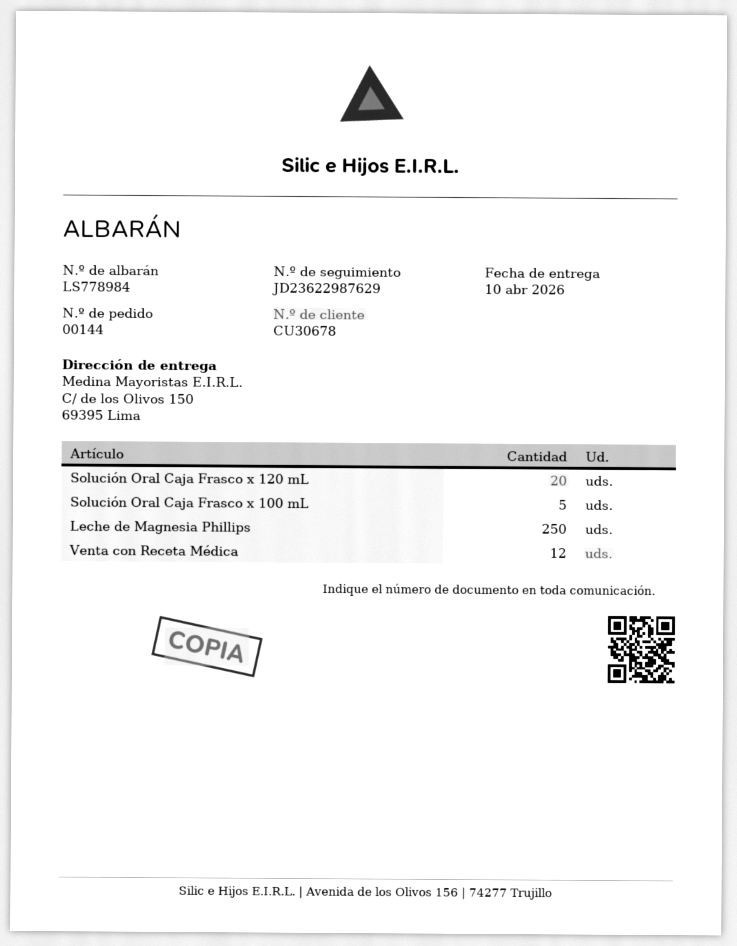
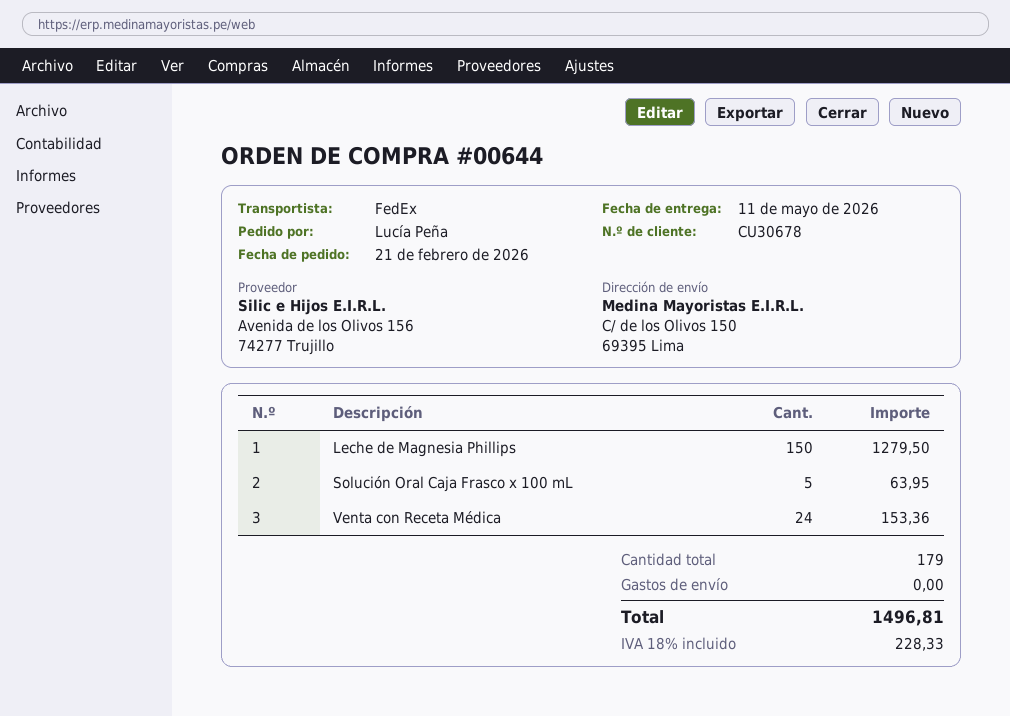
order number: 00144 -> 00644
delivery date: 2026-04-10 -> 2026-05-11
Solución Oral Caja Frasco x 120 mL: 20 -> none
Leche de Magnesia Phillips: 250 -> 150
Venta con Receta Médica: 12 -> 24

